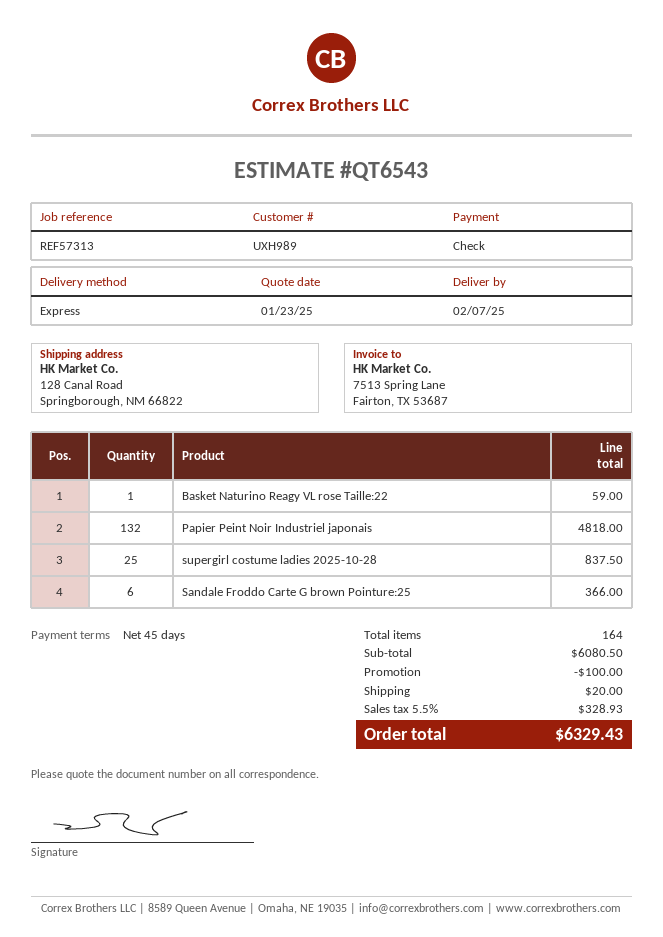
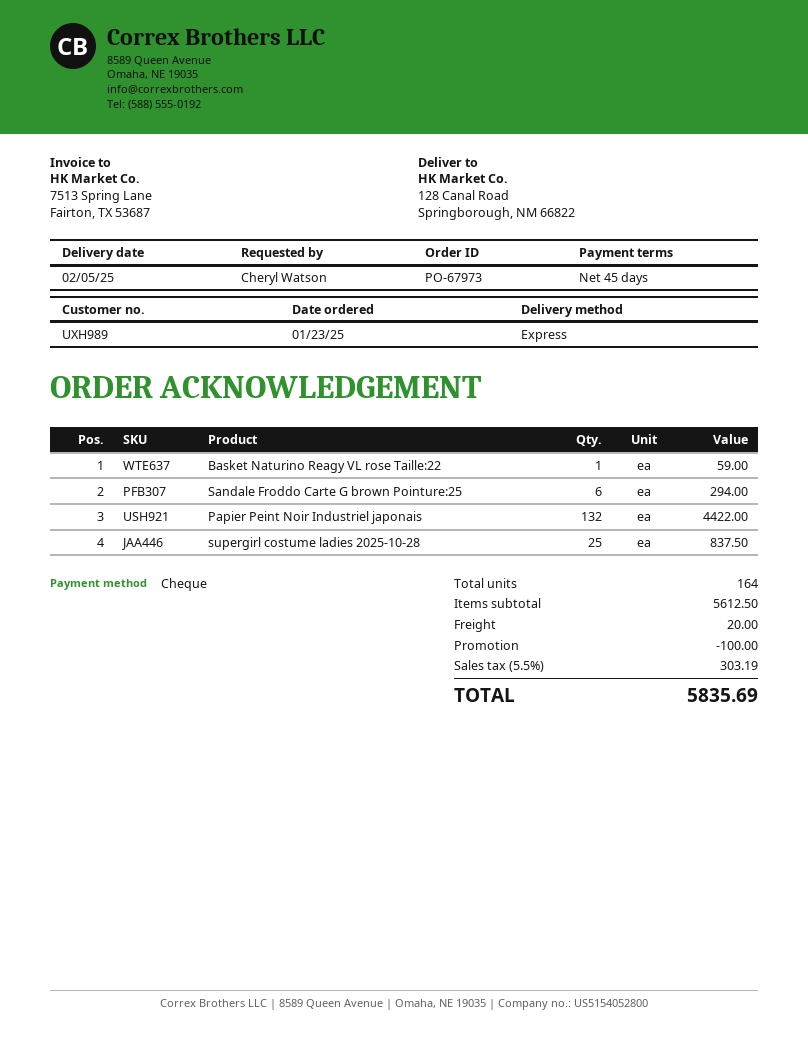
delivery date: 2025-02-07 -> 2025-02-05
Papier Peint Noir Industriel japonais: 132 for 4818.00 -> 132 for 4422.00
Sandale Froddo Carte G brown Pointure:25: 6 for 366.00 -> 6 for 294.00
subtotal: 6080.50 -> 5612.50
tax: 5.5% = 328.93 -> 5.5% = 303.19
total: 6329.43 -> 5835.69

